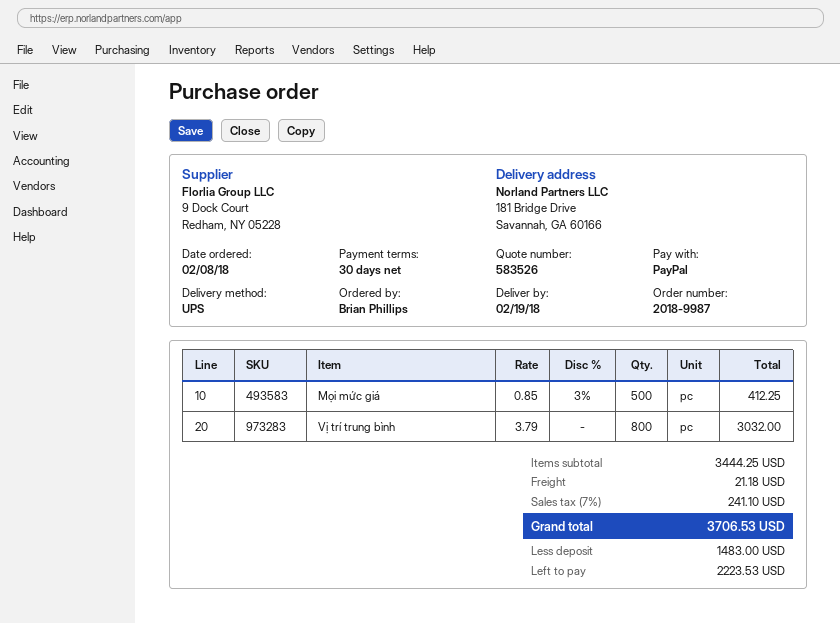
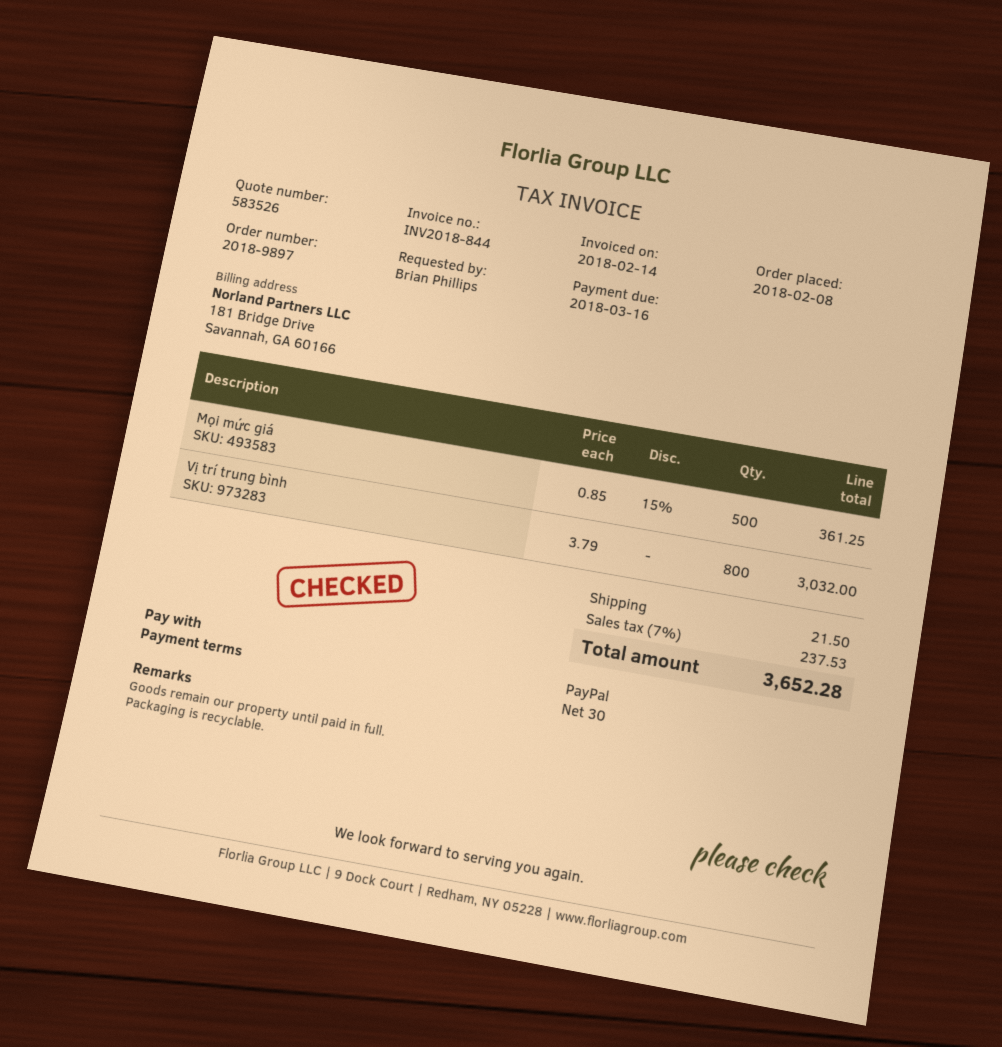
order number: 2018-9987 -> 2018-9897
Mọi mức giá: 500 x 0.85 - 3% = 412.25 -> 500 x 0.85 - 15% = 361.25
shipping: 21.18 -> 21.50
tax: 7% = 241.10 -> 7% = 237.53
total: 3706.53 -> 3652.28

